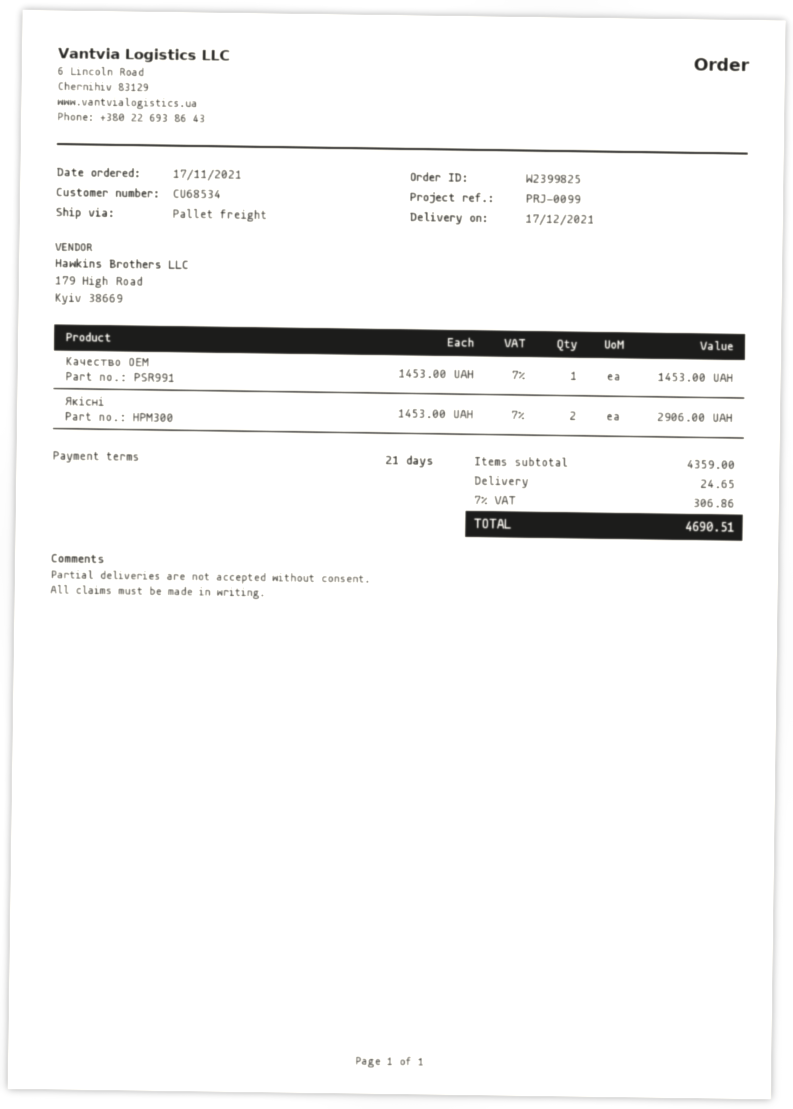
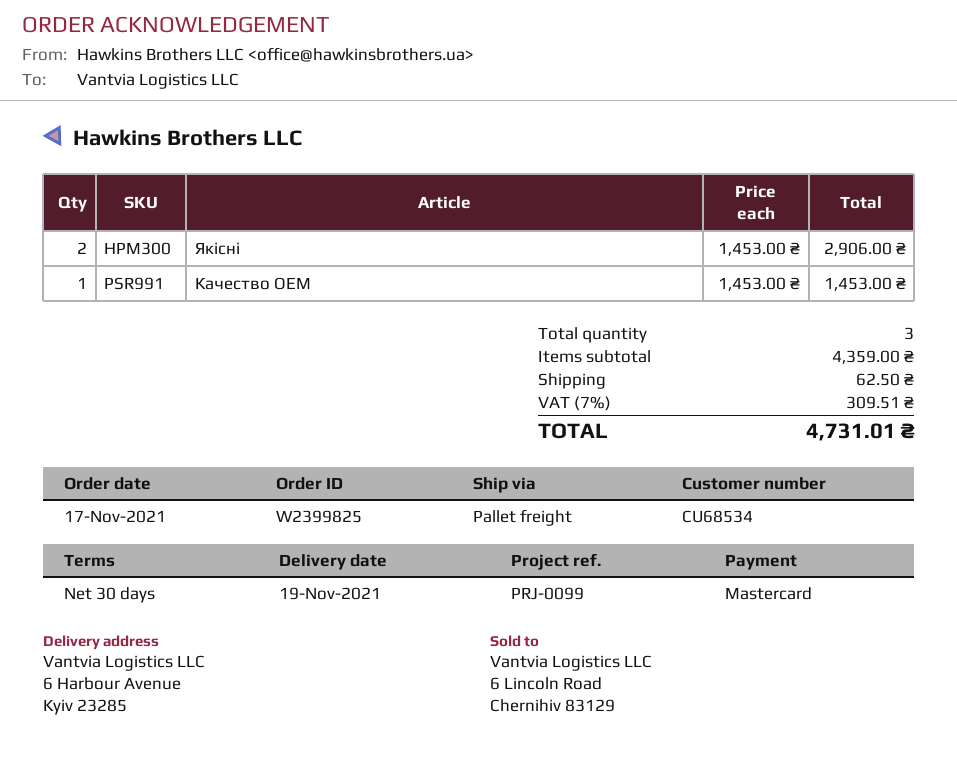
delivery date: 2021-12-17 -> 2021-11-19
payment terms: 21 days -> 30 days
shipping: 24.65 -> 62.50
tax: 7% = 306.86 -> 7% = 309.51
total: 4690.51 -> 4731.01

